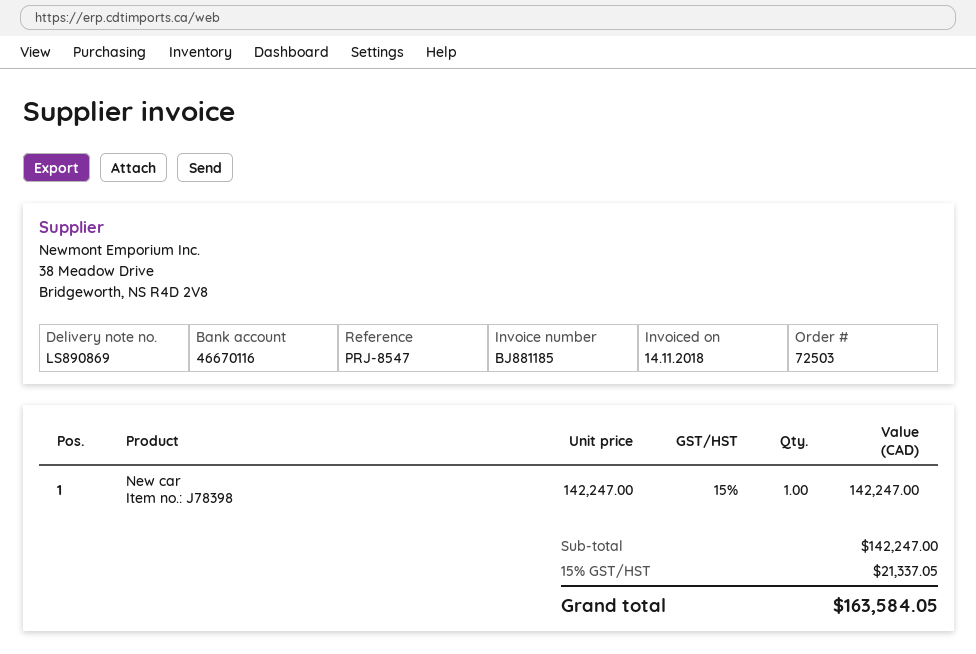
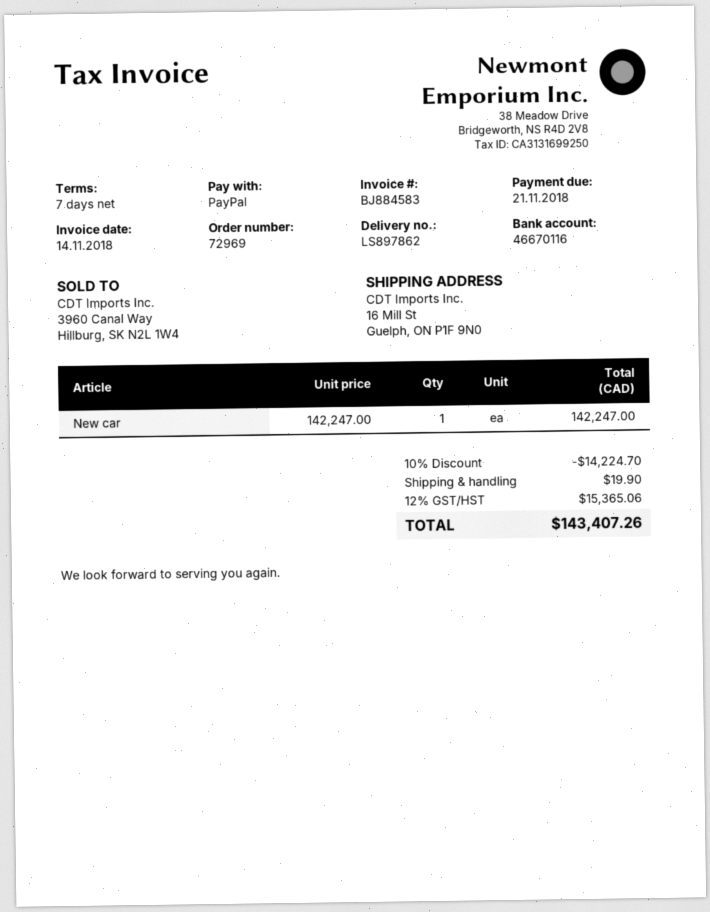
order number: 72503 -> 72969
delivery note number: LS890869 -> LS897862
invoice number: BJ881185 -> BJ884583
discount: none -> 10% = 14224.70
shipping: none -> 19.90
tax: 15% = 21337.05 -> 12% = 15365.06
total: 163584.05 -> 143407.26

